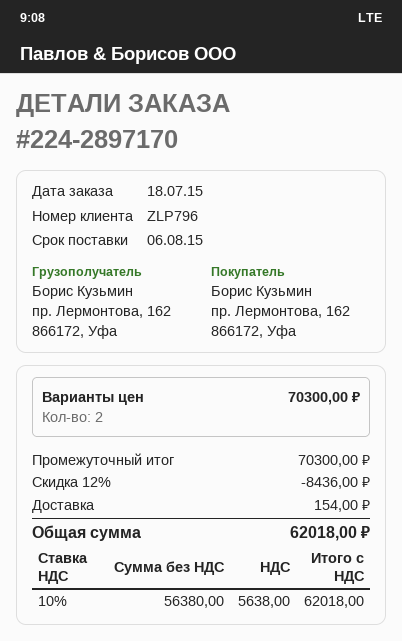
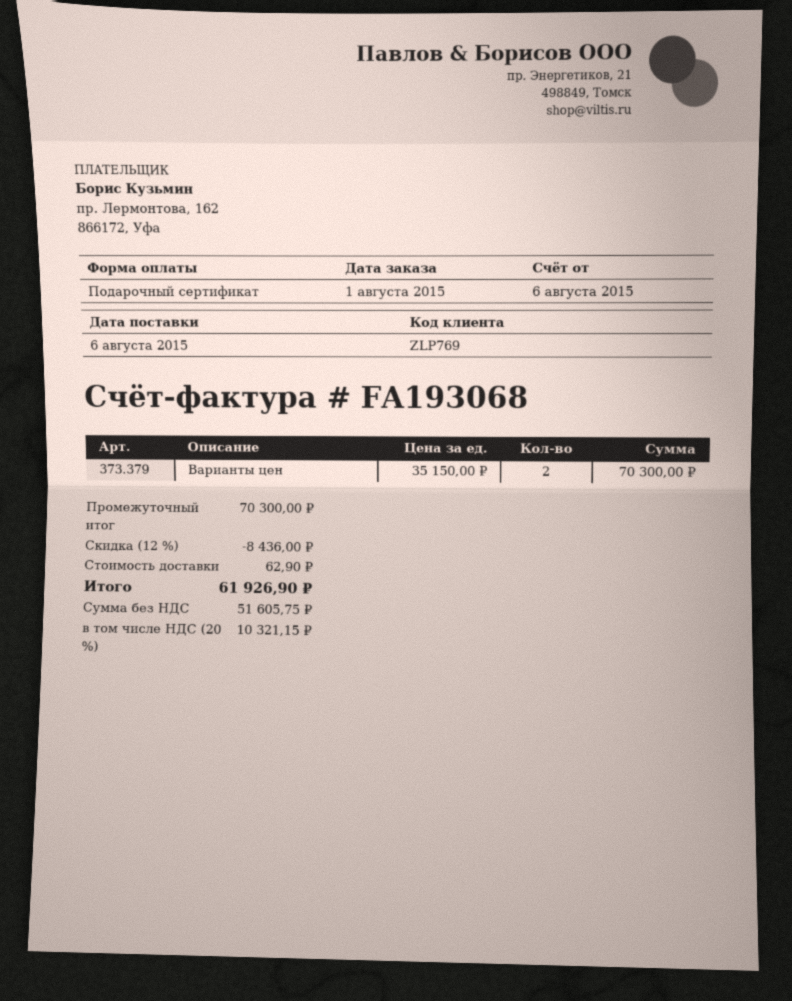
order date: 2015-07-18 -> 2015-08-01
customer number: ZLP796 -> ZLP769
shipping: 154.00 -> 62.90
net: 56380.00 -> 51605.75
tax: 10% = 5638.00 -> 20% = 10321.15
total: 62018.00 -> 61926.90

